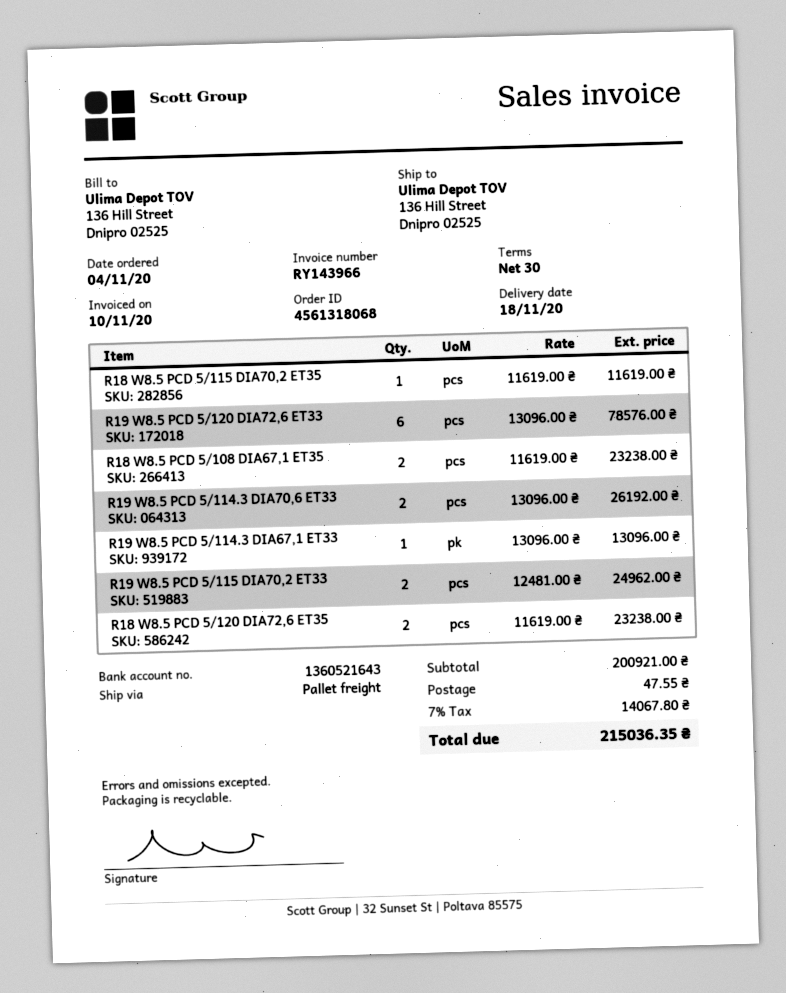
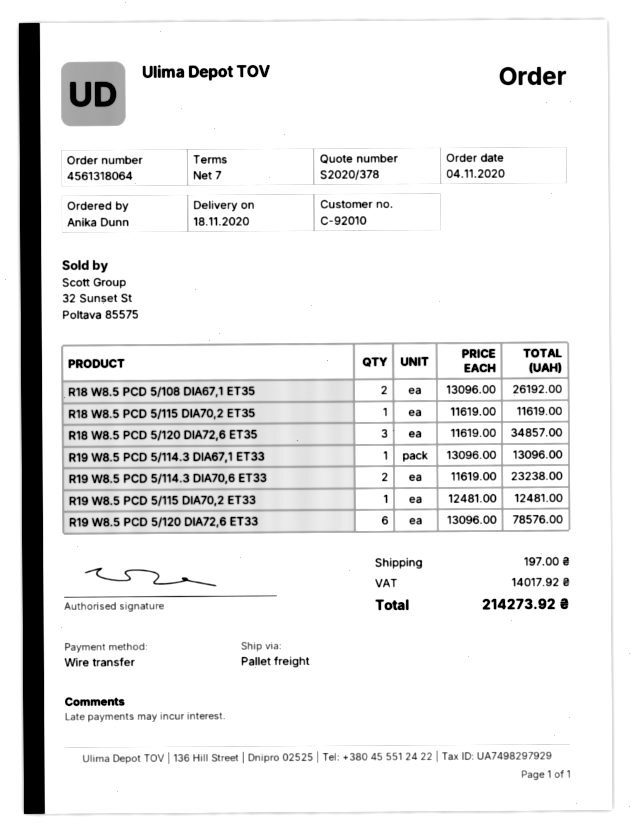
order number: 4561318068 -> 4561318064
payment terms: 30 days -> 7 days
R18 W8.5 PCD 5/108 DIA67,1 ET35: 2 x 11619.00 = 23238.00 -> 2 x 13096.00 = 26192.00
R19 W8.5 PCD 5/114.3 DIA70,6 ET33: 2 x 13096.00 = 26192.00 -> 2 x 11619.00 = 23238.00
R19 W8.5 PCD 5/115 DIA70,2 ET33: 2 x 12481.00 = 24962.00 -> 1 x 12481.00 = 12481.00
R18 W8.5 PCD 5/120 DIA72,6 ET35: 2 x 11619.00 = 23238.00 -> 3 x 11619.00 = 34857.00
shipping: 47.55 -> 197.00
tax: 14067.80 -> 14017.92
total: 215036.35 -> 214273.92

